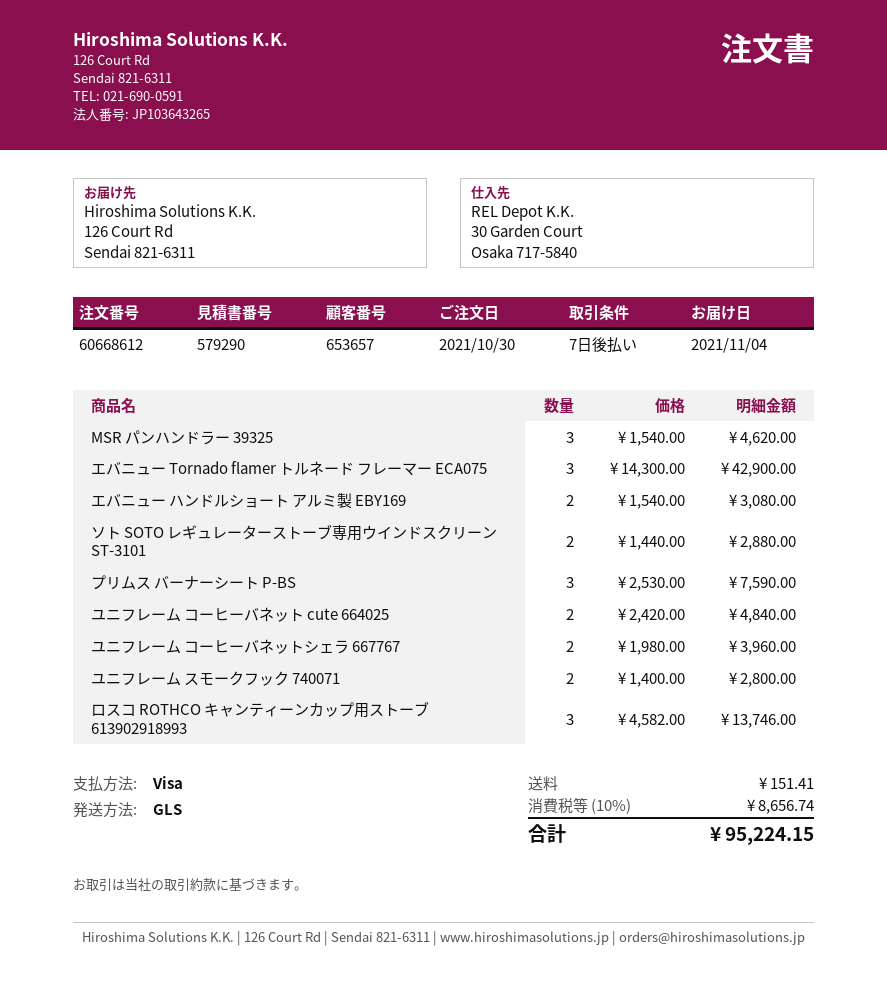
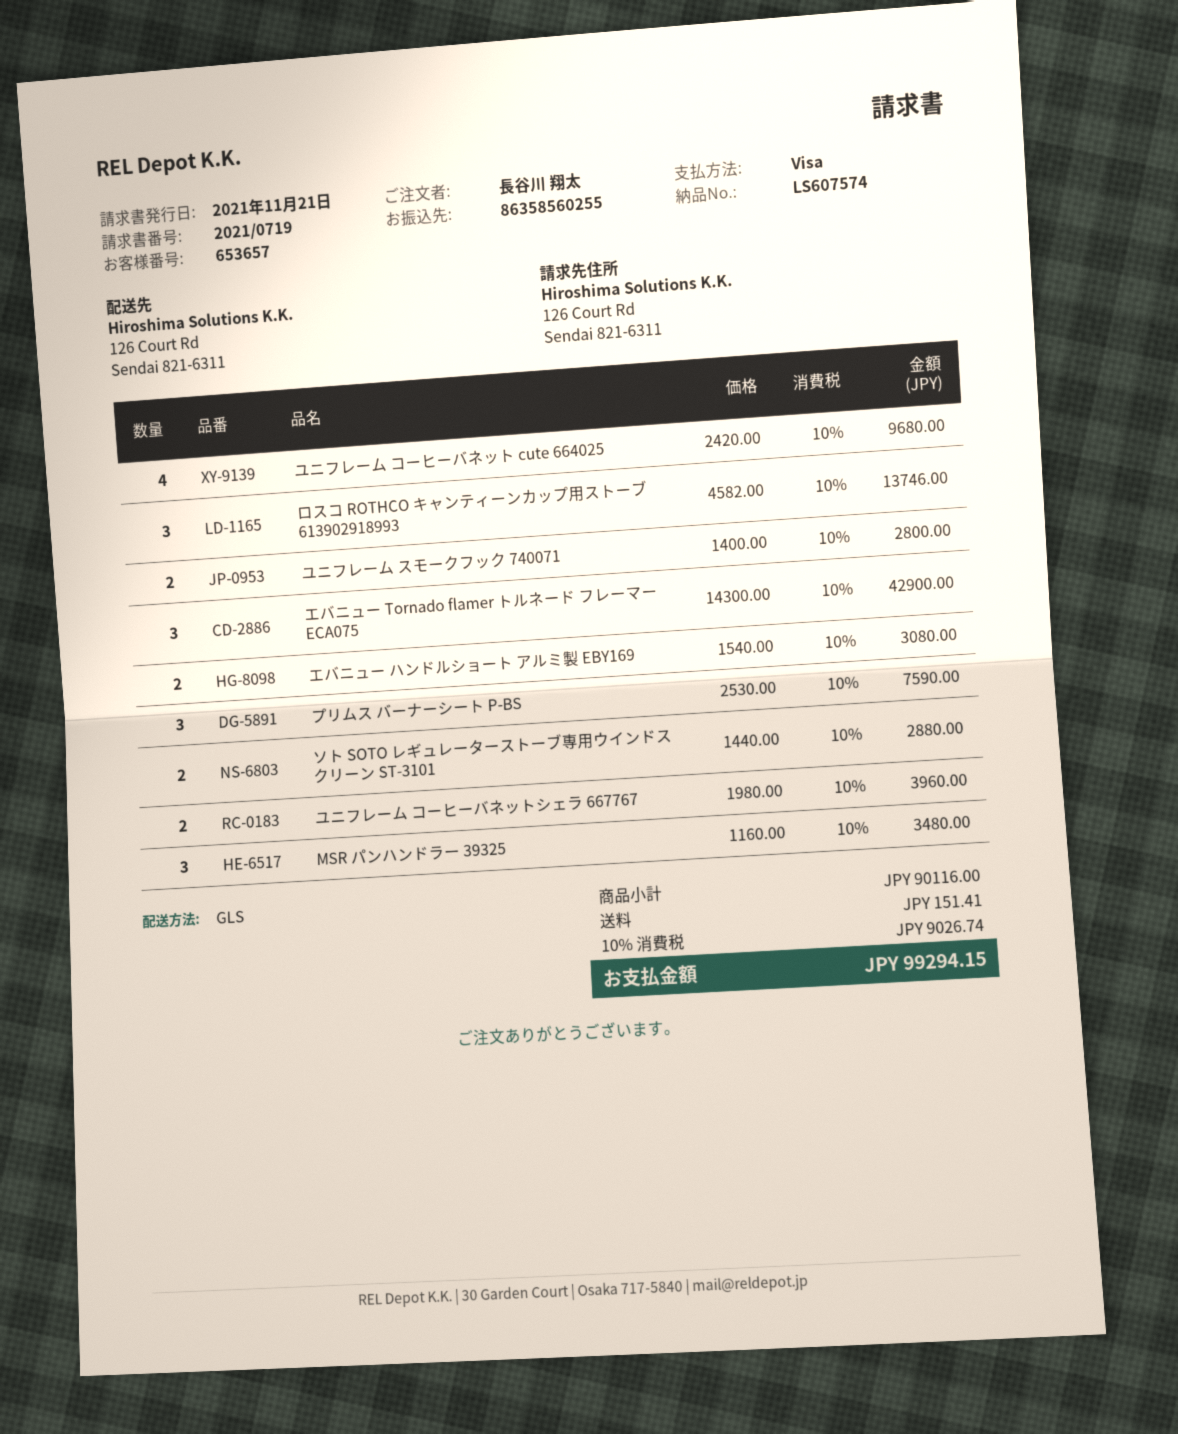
MSR パンハンドラー 39325: 3 x 1540.00 = 4620.00 -> 3 x 1160.00 = 3480.00
ユニフレーム コーヒーバネット cute 664025: 2 x 2420.00 = 4840.00 -> 4 x 2420.00 = 9680.00
tax: 10% = 8656.74 -> 10% = 9026.74
total: 95224.15 -> 99294.15

